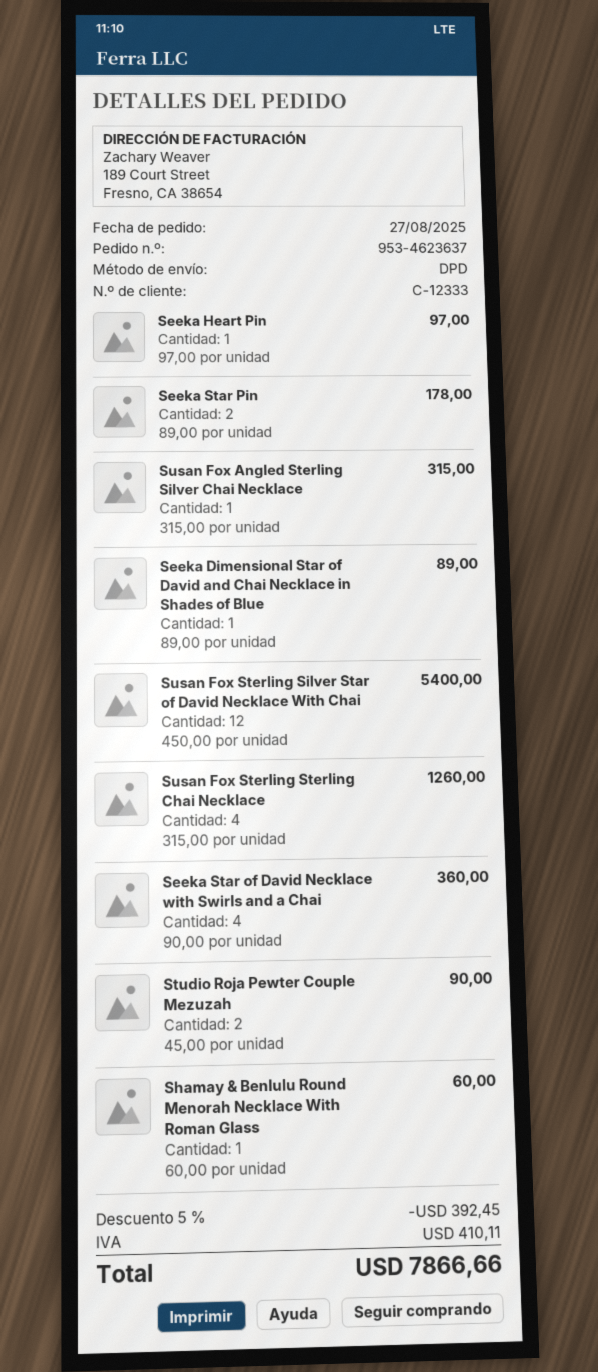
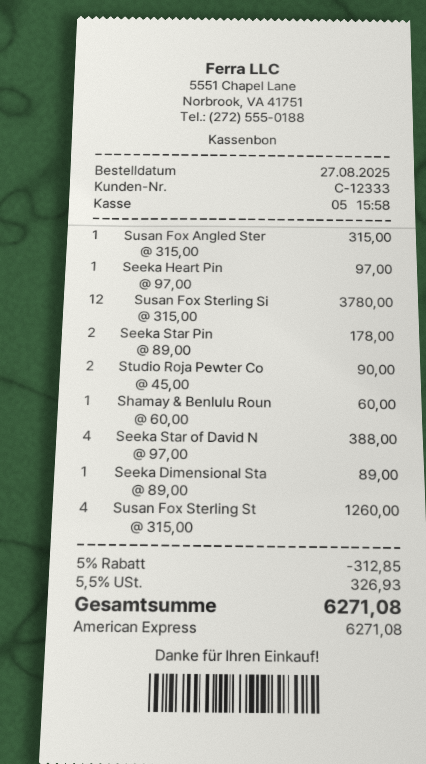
Susan Fox Sterling Silver Star of David Necklace With Chai: 12 x 450.00 = 5400.00 -> 12 x 315.00 = 3780.00
Seeka Star of David Necklace with Swirls and a Chai: 4 x 90.00 = 360.00 -> 4 x 97.00 = 388.00
discount: 5% = 392.45 -> 5% = 312.85
tax: 410.11 -> 326.93
total: 7866.66 -> 6271.08

